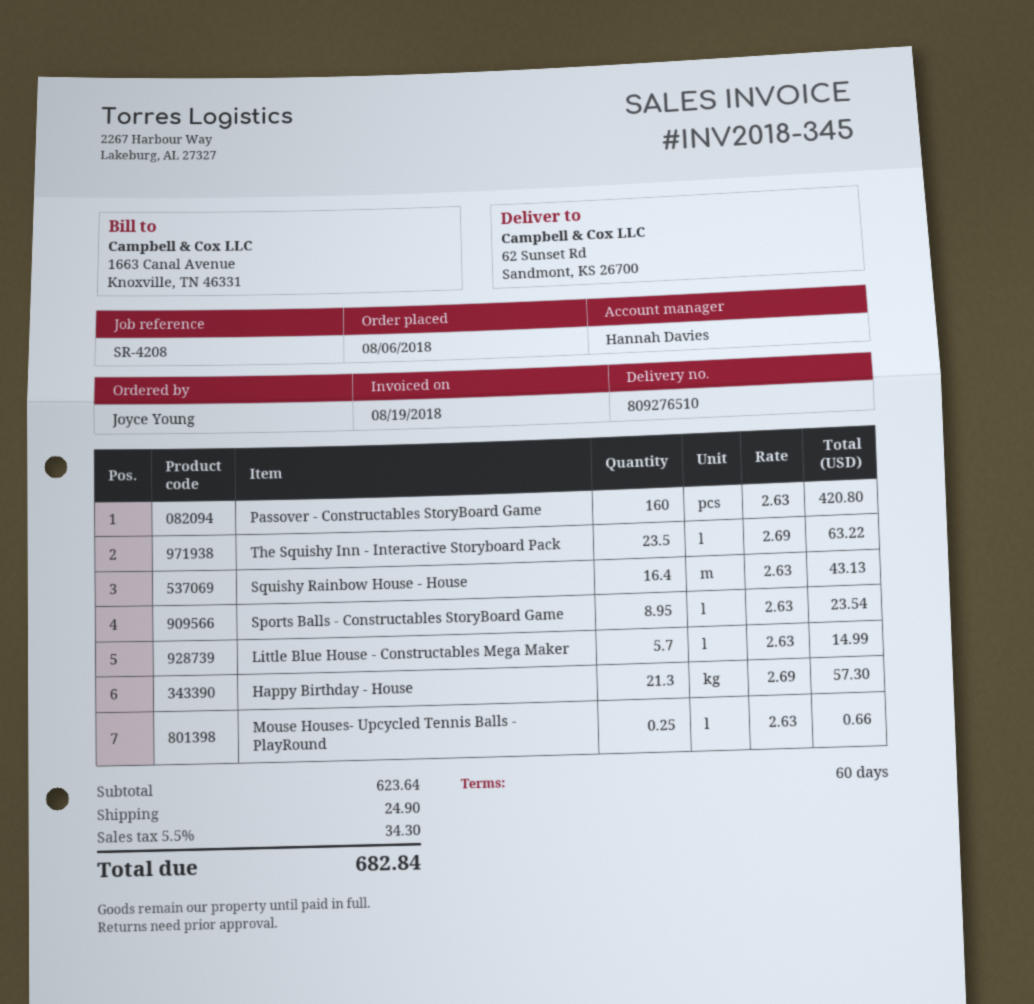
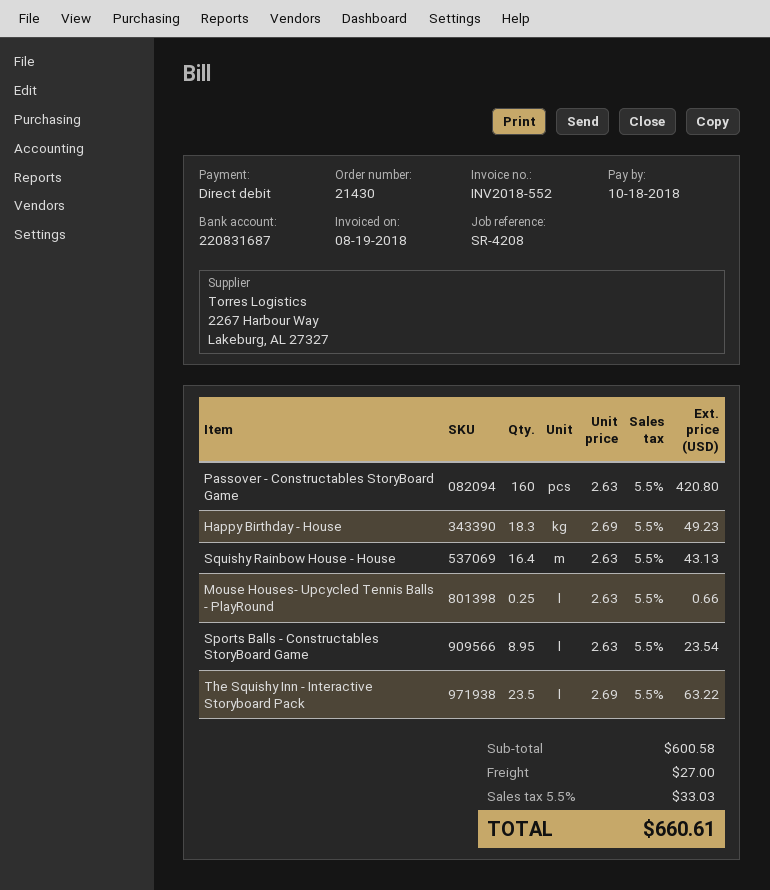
invoice number: INV2018-345 -> INV2018-552
Little Blue House - Constructables Mega Maker: 5.7 x 2.63 = 14.99 -> none
Happy Birthday - House: 21.3 x 2.69 = 57.30 -> 18.3 x 2.69 = 49.23
subtotal: 623.64 -> 600.58
shipping: 24.90 -> 27.00
tax: 5.5% = 34.30 -> 5.5% = 33.03
total: 682.84 -> 660.61

